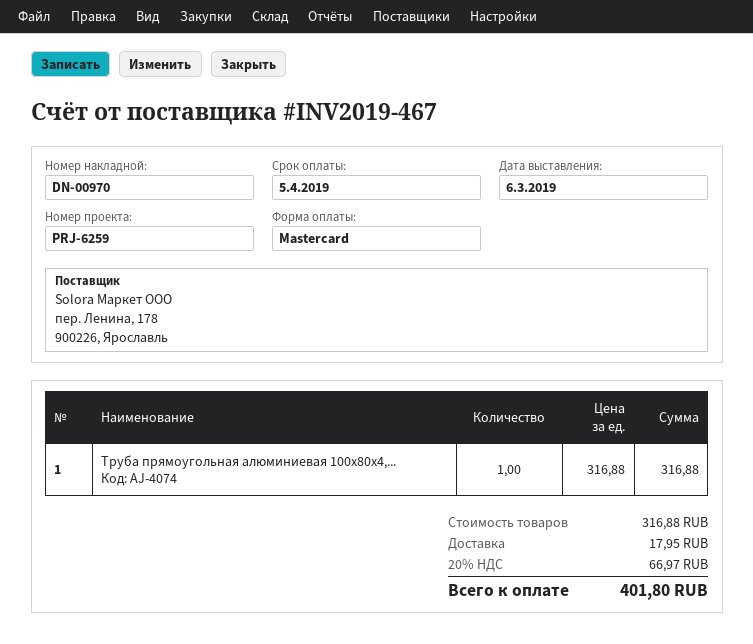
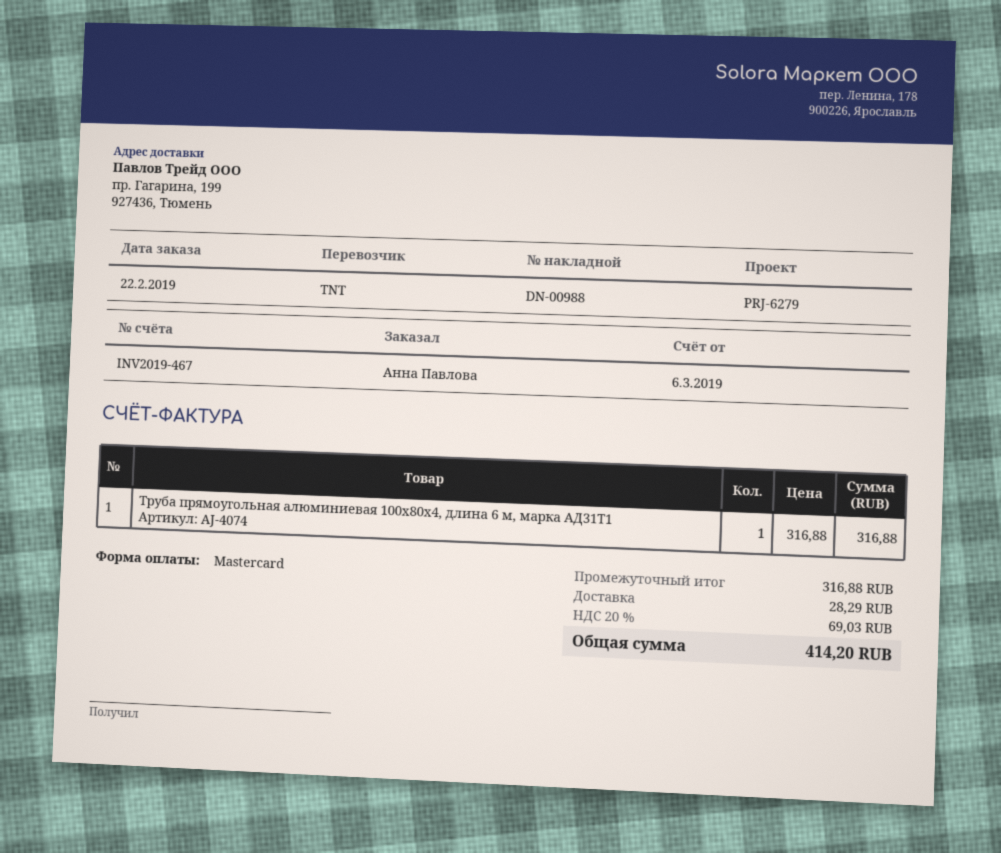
delivery note number: DN-00970 -> DN-00988
reference: PRJ-6259 -> PRJ-6279
shipping: 17.95 -> 28.29
tax: 20% = 66.97 -> 20% = 69.03
total: 401.80 -> 414.20

